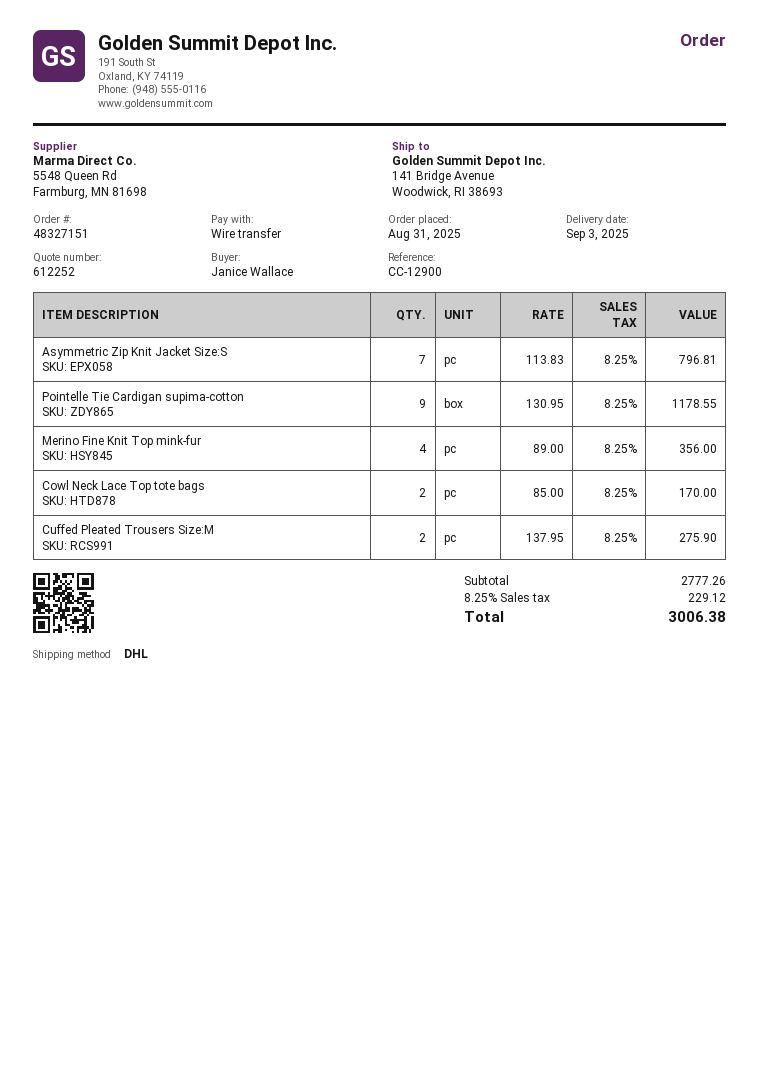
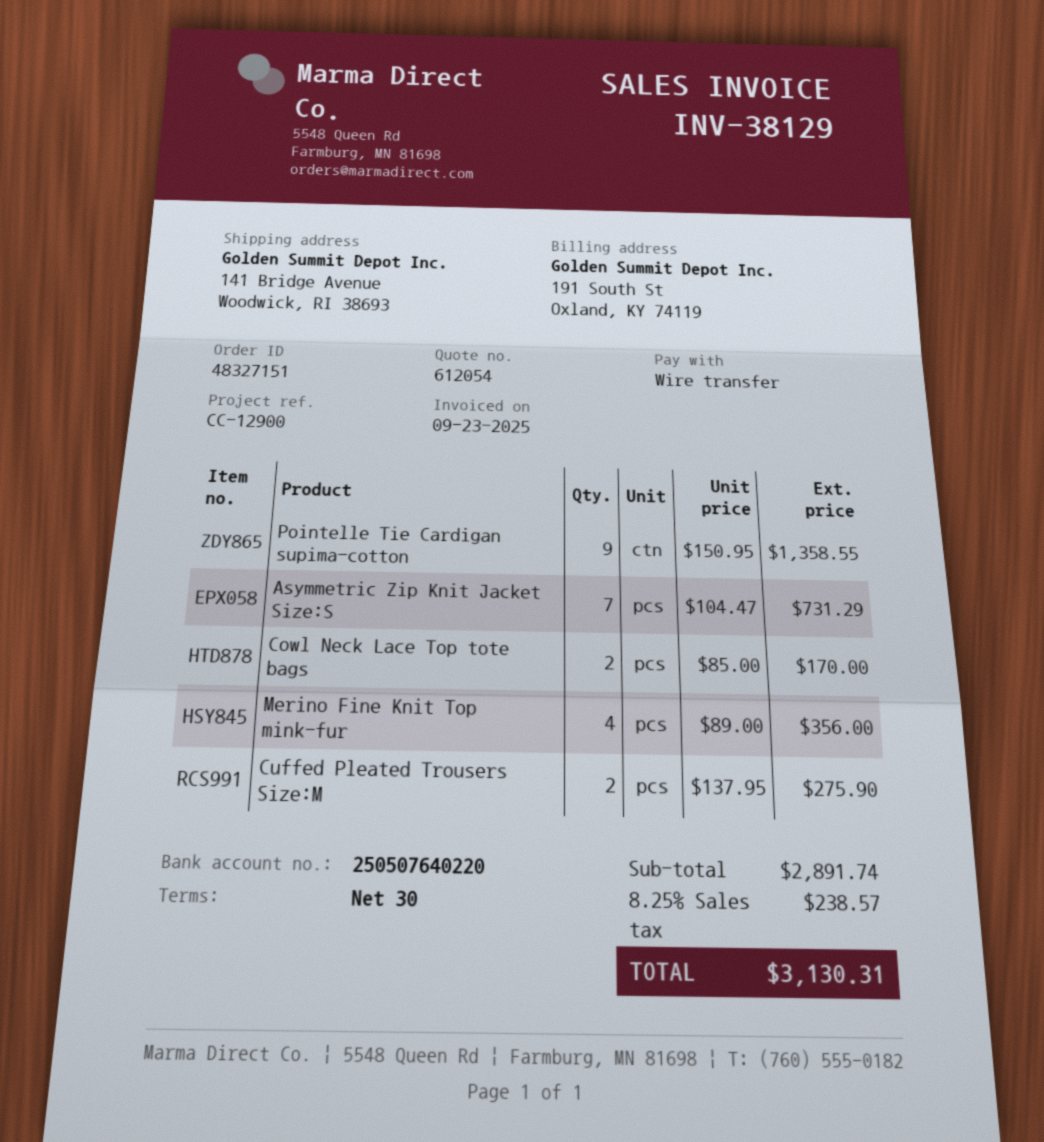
quote number: 612252 -> 612054
Asymmetric Zip Knit Jacket Size:S: 7 x 113.83 = 796.81 -> 7 x 104.47 = 731.29
Pointelle Tie Cardigan supima-cotton: 9 x 130.95 = 1178.55 -> 9 x 150.95 = 1358.55
subtotal: 2777.26 -> 2891.74
tax: 8.25% = 229.12 -> 8.25% = 238.57
total: 3006.38 -> 3130.31

